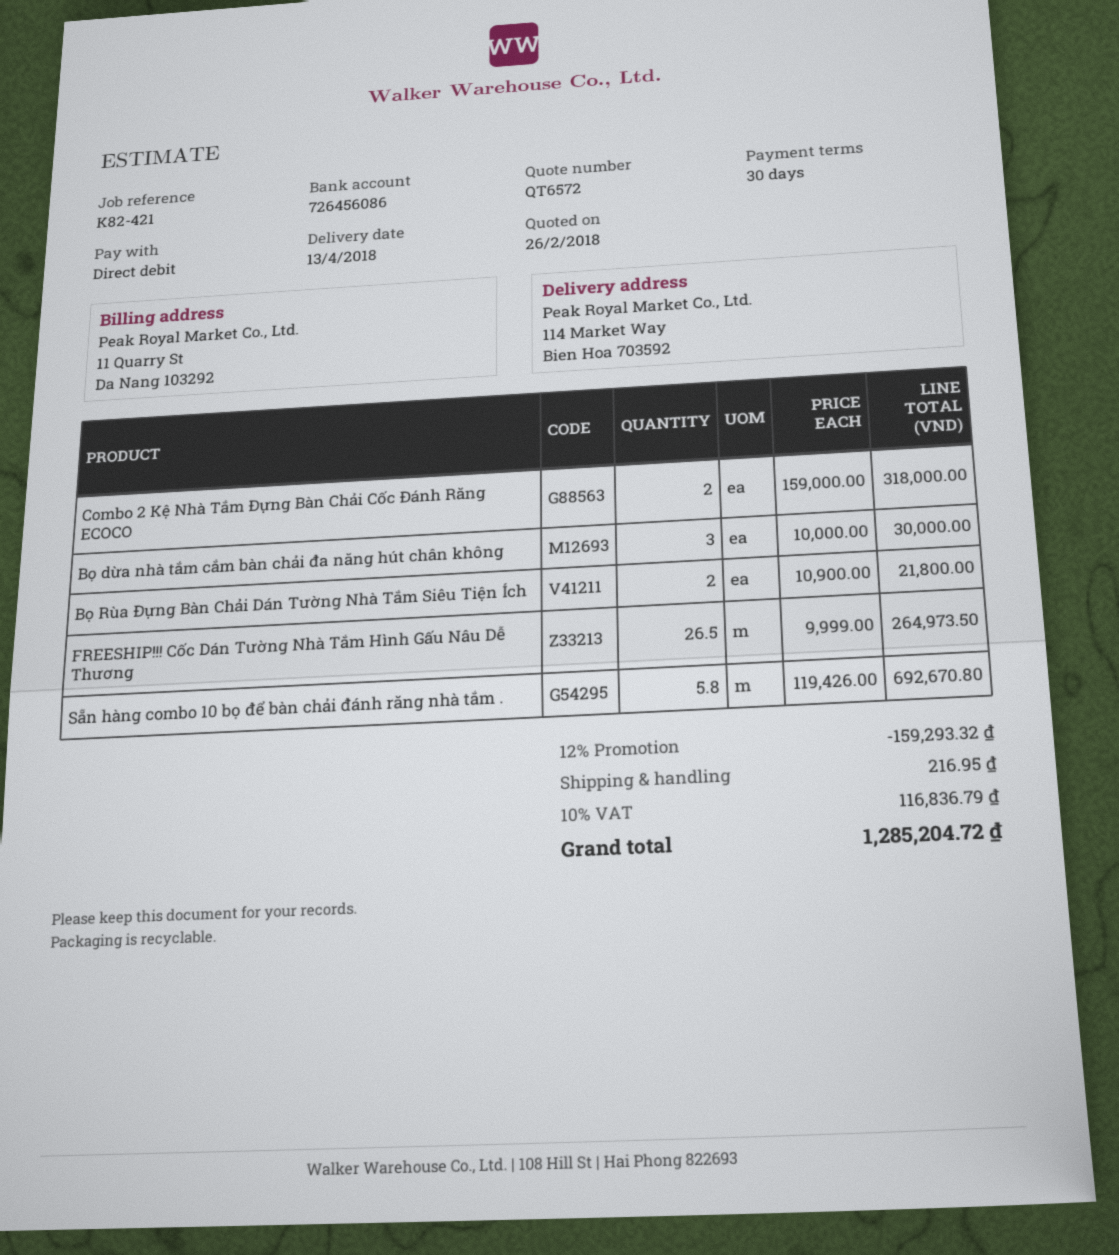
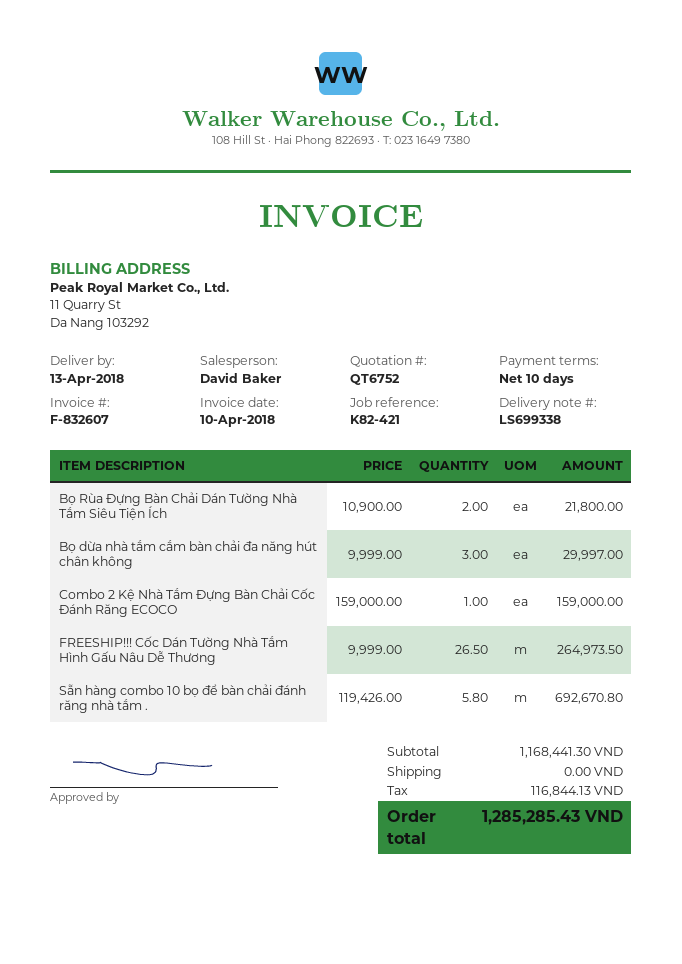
quote number: QT6572 -> QT6752
payment terms: 30 days -> 10 days
Combo 2 Kệ Nhà Tắm Đựng Bàn Chải Cốc Đánh Răng ECOCO: 2 x 159000.00 = 318000.00 -> 1 x 159000.00 = 159000.00
Bọ dừa nhà tắm cắm bàn chải đa năng hút chân không: 3 x 10000.00 = 30000.00 -> 3 x 9999.00 = 29997.00
discount: 12% = 159293.32 -> none
shipping: 216.95 -> 0.00
tax: 116836.79 -> 116844.13
total: 1285204.72 -> 1285285.43

